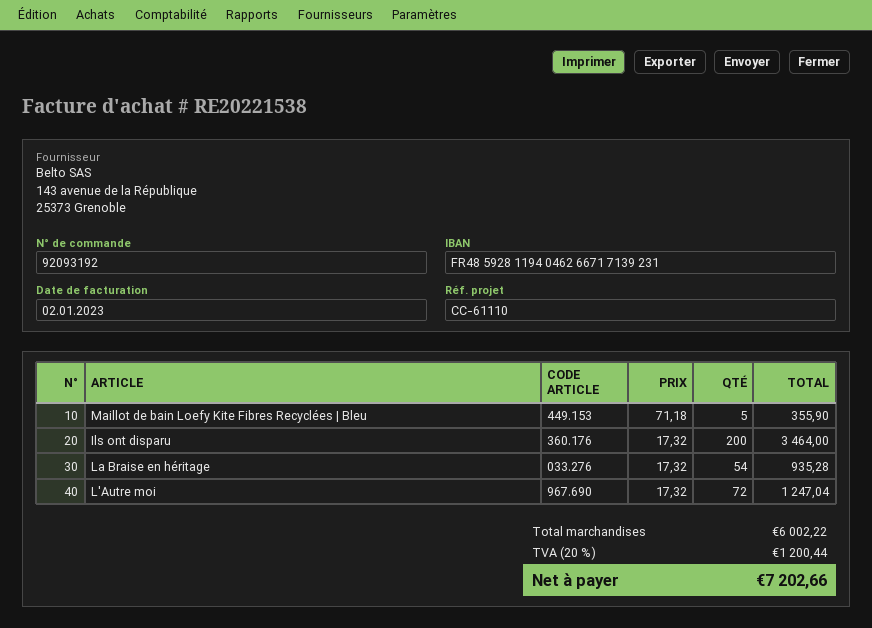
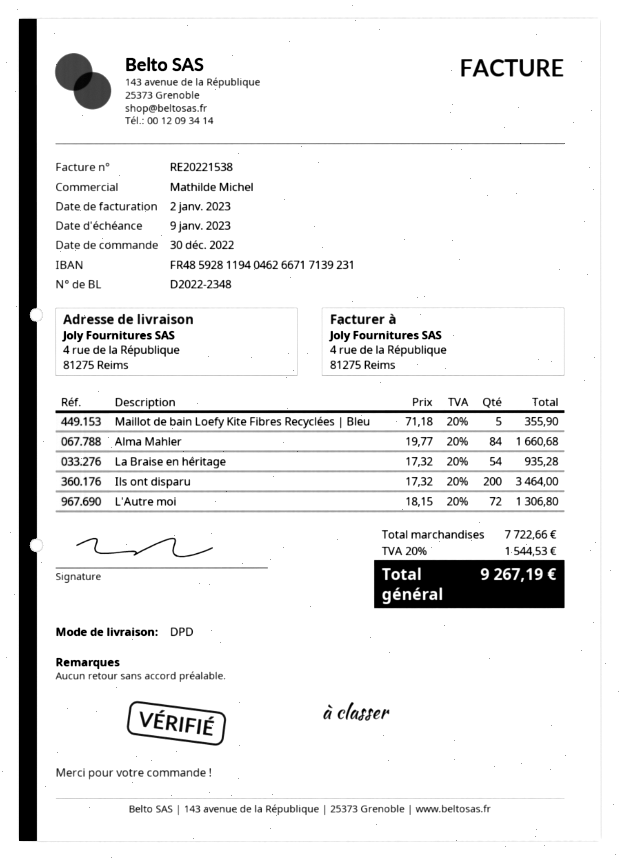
L'Autre moi: 72 x 17.32 = 1247.04 -> 72 x 18.15 = 1306.80
Alma Mahler: none -> 84 x 19.77 = 1660.68
subtotal: 6002.22 -> 7722.66
tax: 20% = 1200.44 -> 20% = 1544.53
total: 7202.66 -> 9267.19

